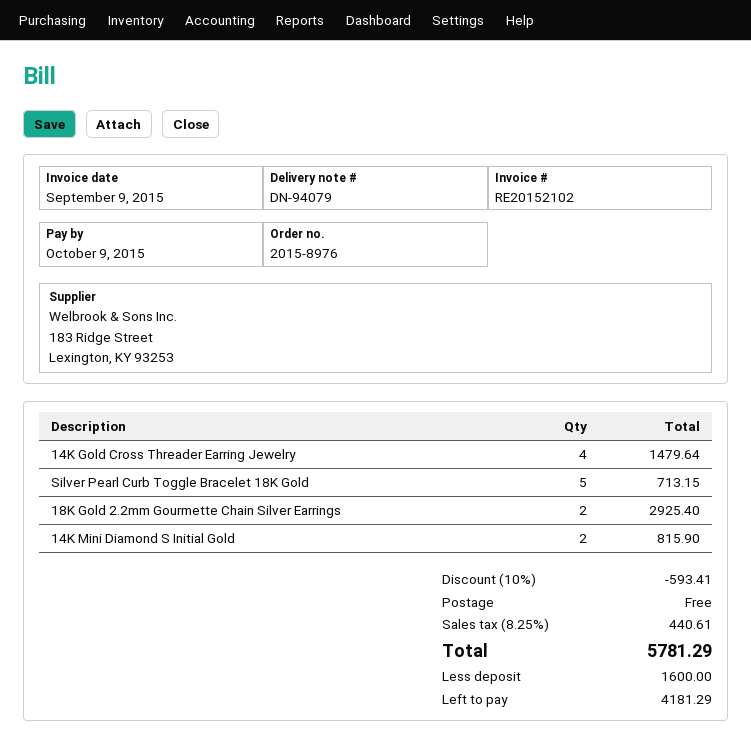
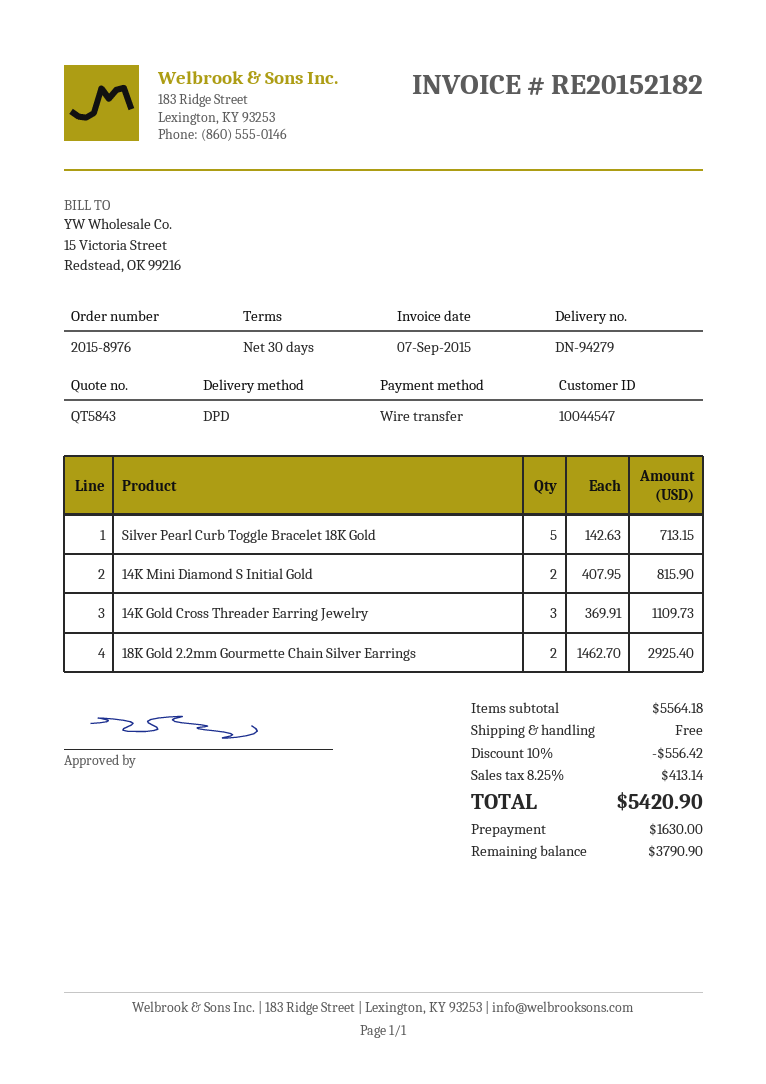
delivery note number: DN-94079 -> DN-94279
invoice number: RE20152102 -> RE20152182
invoice date: 2015-09-09 -> 2015-09-07
14K Gold Cross Threader Earring Jewelry: 4 for 1479.64 -> 3 for 1109.73
discount: 10% = 593.41 -> 10% = 556.42
tax: 8.25% = 440.61 -> 8.25% = 413.14
total: 5781.29 -> 5420.90
deposit: 1600.00 -> 1630.00
balance: 4181.29 -> 3790.90

